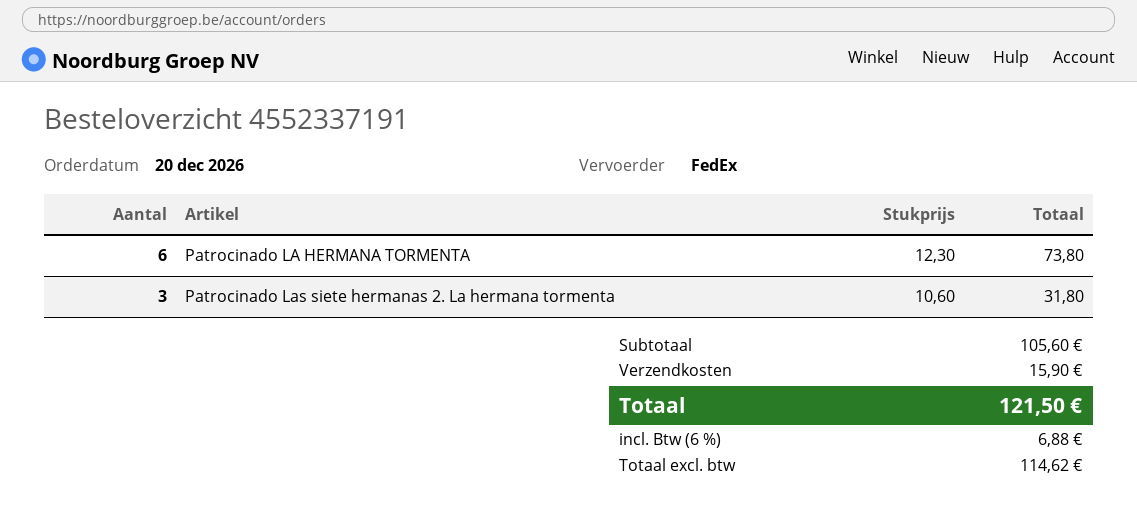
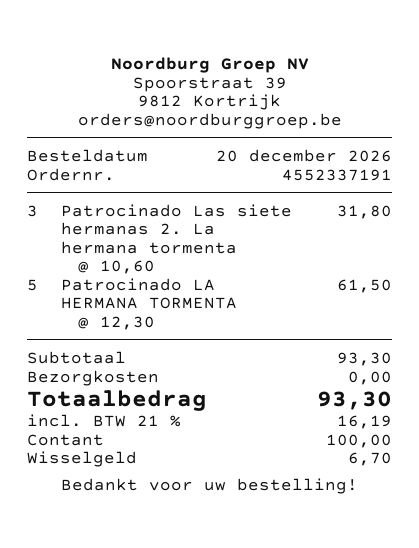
Patrocinado LA HERMANA TORMENTA: 6 x 12.30 = 73.80 -> 5 x 12.30 = 61.50
subtotal: 105.60 -> 93.30
shipping: 15.90 -> 0.00
tax: 6% = 6.88 -> 21% = 16.19
total: 121.50 -> 93.30

